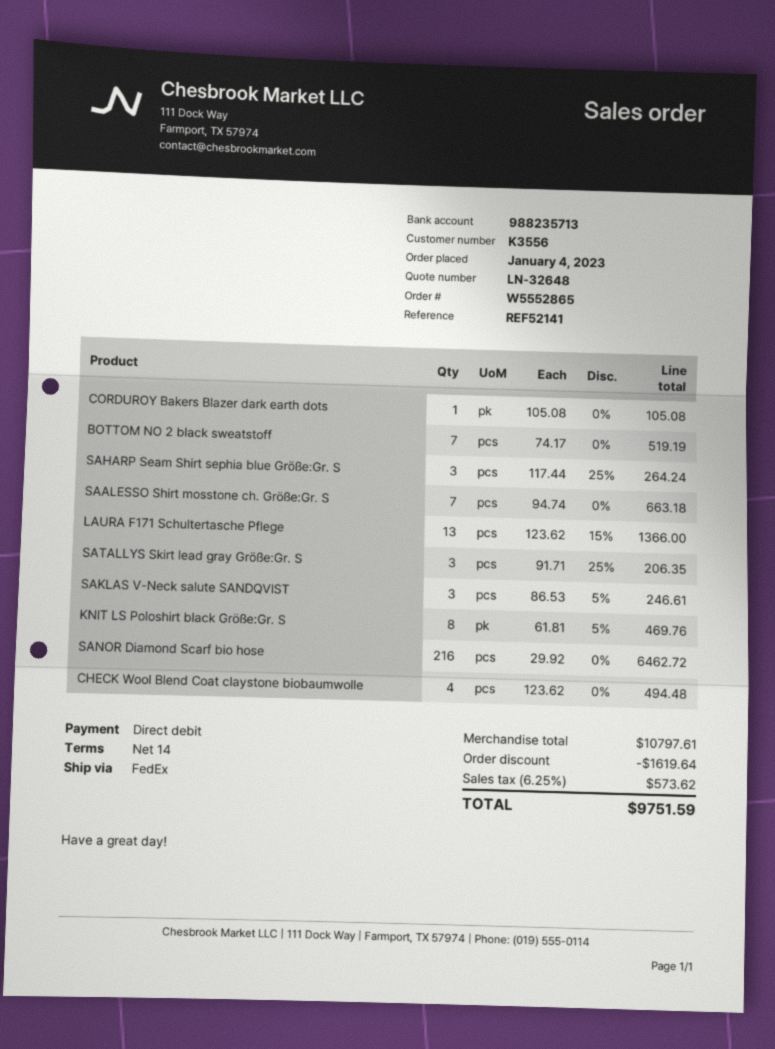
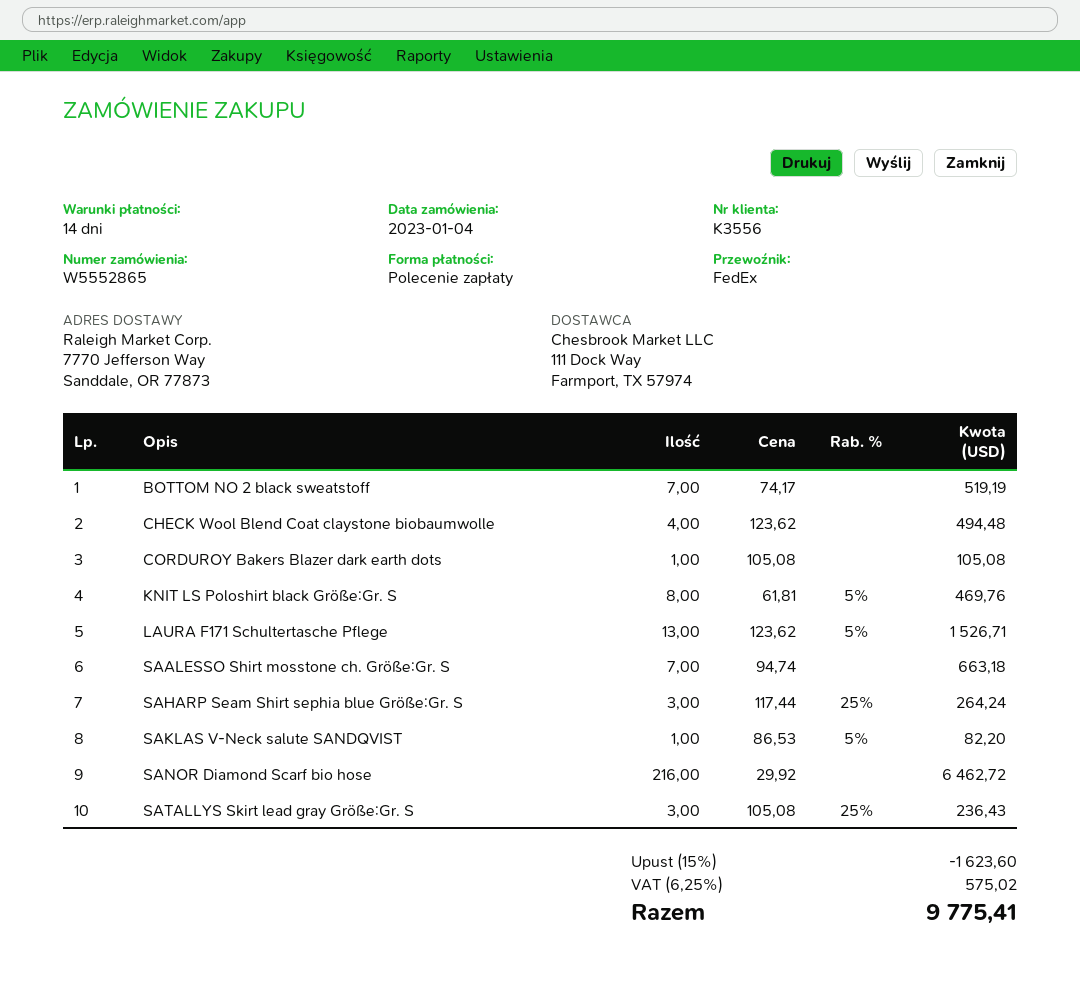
LAURA F171 Schultertasche Pflege: 13 x 123.62 - 15% = 1366.00 -> 13 x 123.62 - 5% = 1526.71
SATALLYS Skirt lead gray Größe:Gr. S: 3 x 91.71 - 25% = 206.35 -> 3 x 105.08 - 25% = 236.43
SAKLAS V-Neck salute SANDQVIST: 3 x 86.53 - 5% = 246.61 -> 1 x 86.53 - 5% = 82.20
discount: 1619.64 -> 1623.60
tax: 6.25% = 573.62 -> 6.25% = 575.02
total: 9751.59 -> 9775.41

